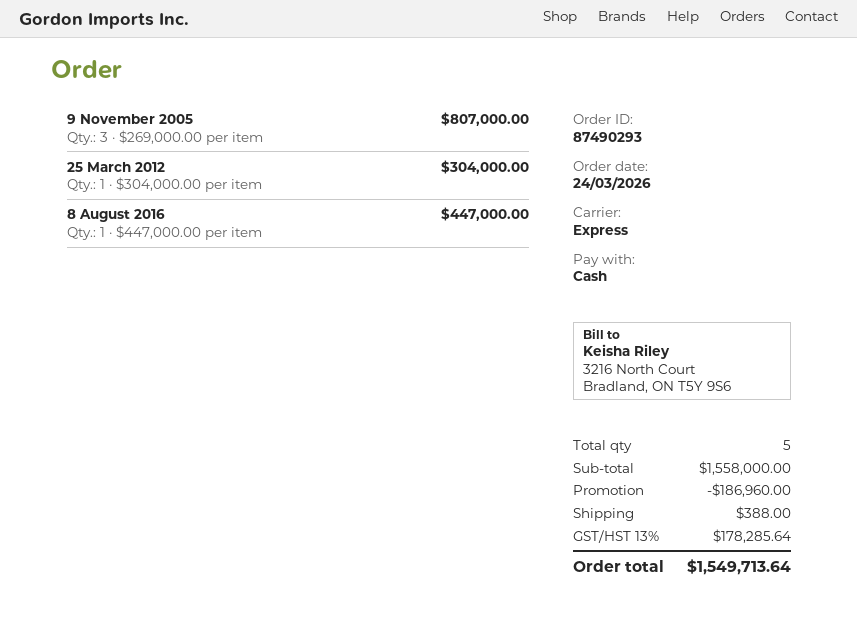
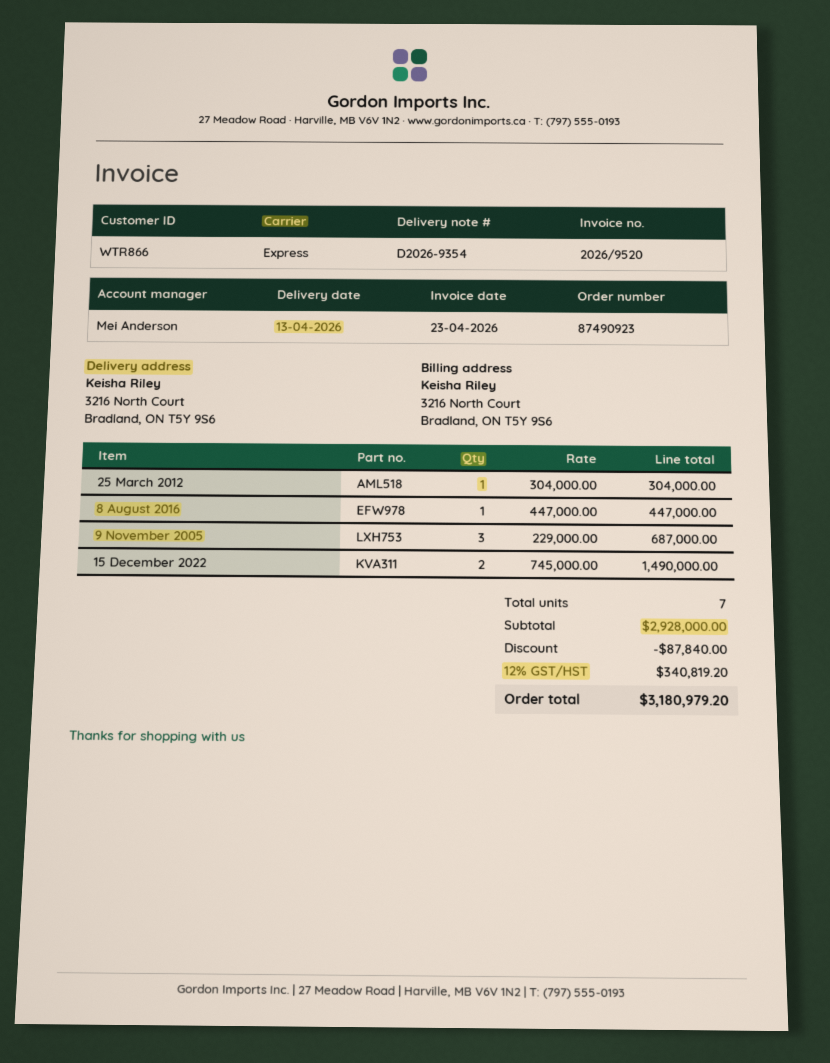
order number: 87490293 -> 87490923
9 November 2005: 3 x 269000.00 = 807000.00 -> 3 x 229000.00 = 687000.00
15 December 2022: none -> 2 x 745000.00 = 1490000.00
total quantity: 5 -> 7
subtotal: 1558000.00 -> 2928000.00
discount: 186960.00 -> 87840.00
shipping: 388.00 -> none
tax: 13% = 178285.64 -> 12% = 340819.20
total: 1549713.64 -> 3180979.20

